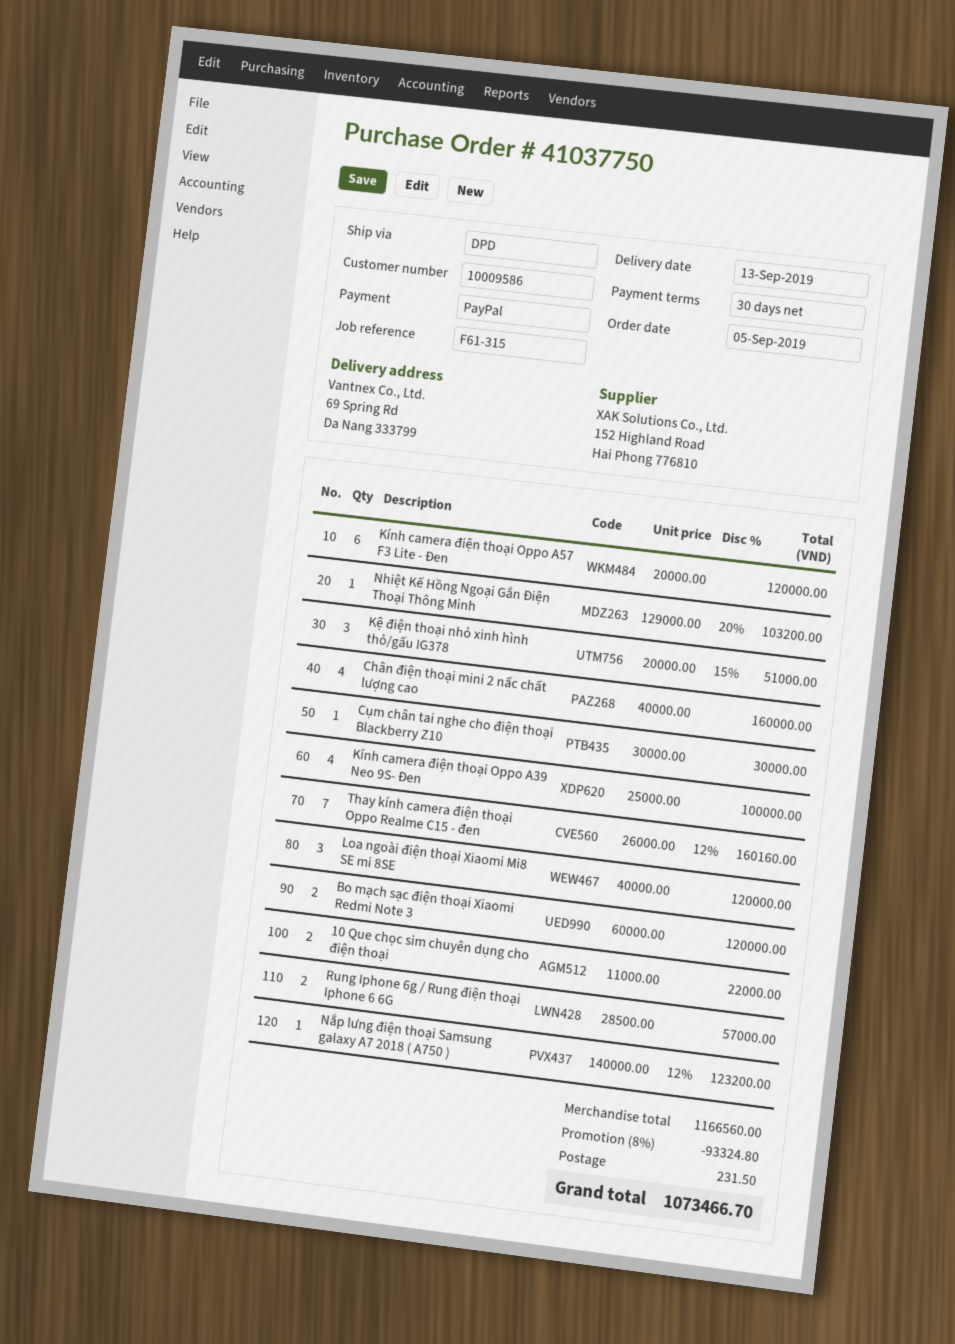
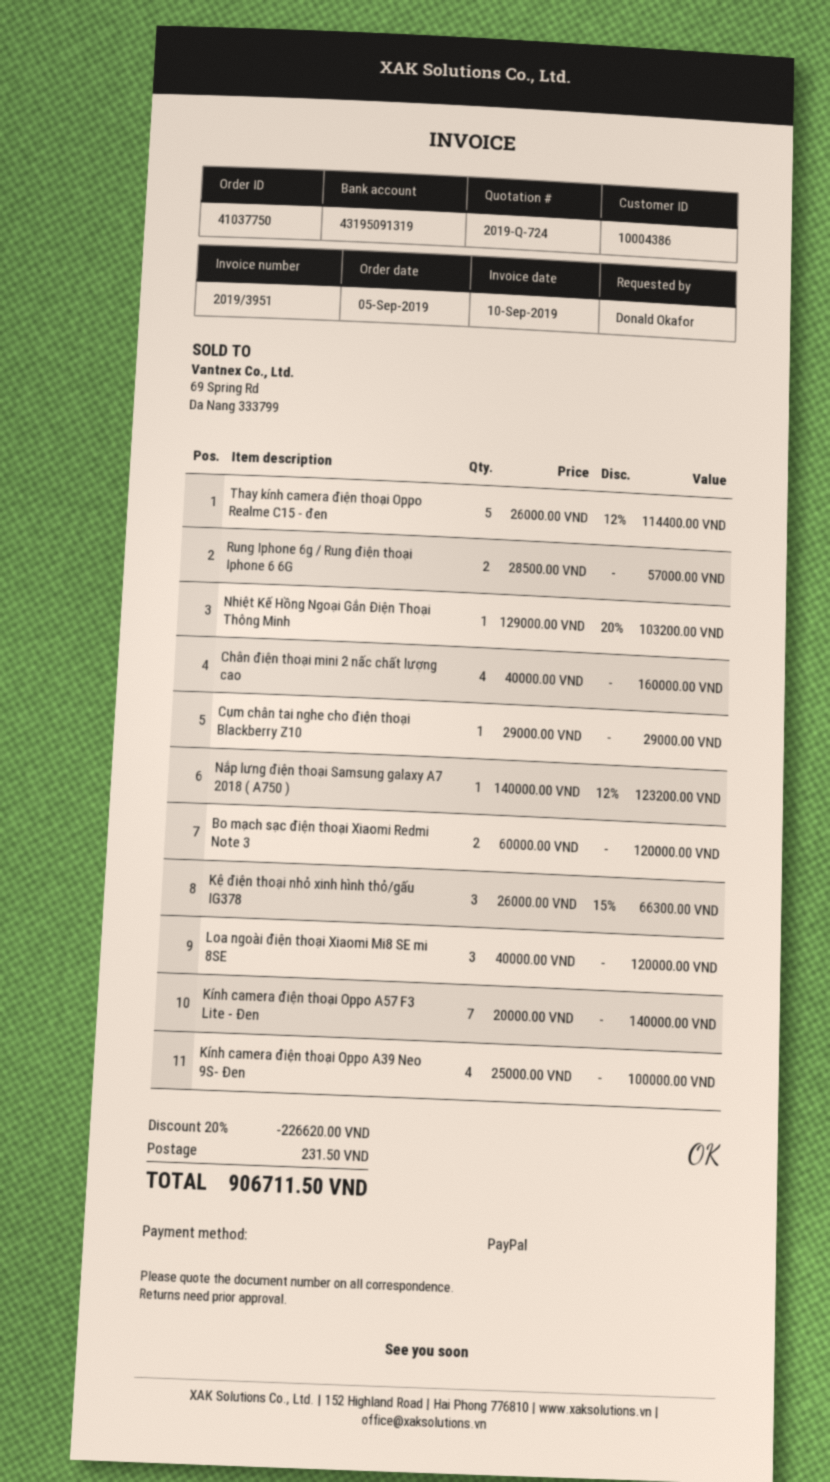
customer number: 10009586 -> 10004386
Kính camera điện thoại Oppo A57 F3 Lite - Đen: 6 x 20000.00 = 120000.00 -> 7 x 20000.00 = 140000.00
Kệ điện thoại nhỏ xinh hình thỏ/gấu IG378: 3 x 20000.00 - 15% = 51000.00 -> 3 x 26000.00 - 15% = 66300.00
Cụm chân tai nghe cho điện thoại Blackberry Z10: 1 x 30000.00 = 30000.00 -> 1 x 29000.00 = 29000.00
Thay kính camera điện thoại Oppo Realme C15 - đen: 7 x 26000.00 - 12% = 160160.00 -> 5 x 26000.00 - 12% = 114400.00
10 Que chọc sim chuyên dụng cho điện thoại: 2 x 11000.00 = 22000.00 -> none
discount: 8% = 93324.80 -> 20% = 226620.00
total: 1073466.70 -> 906711.50

